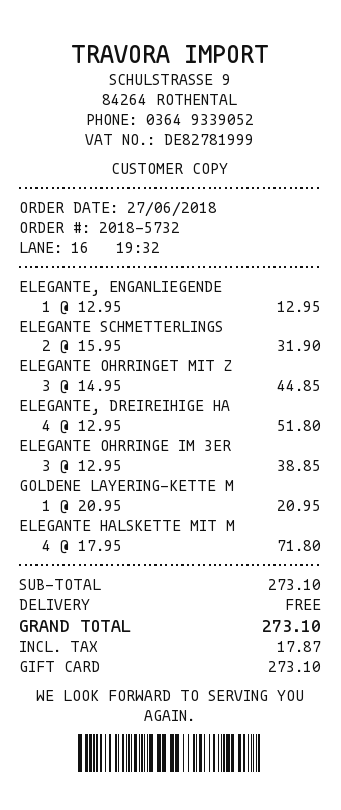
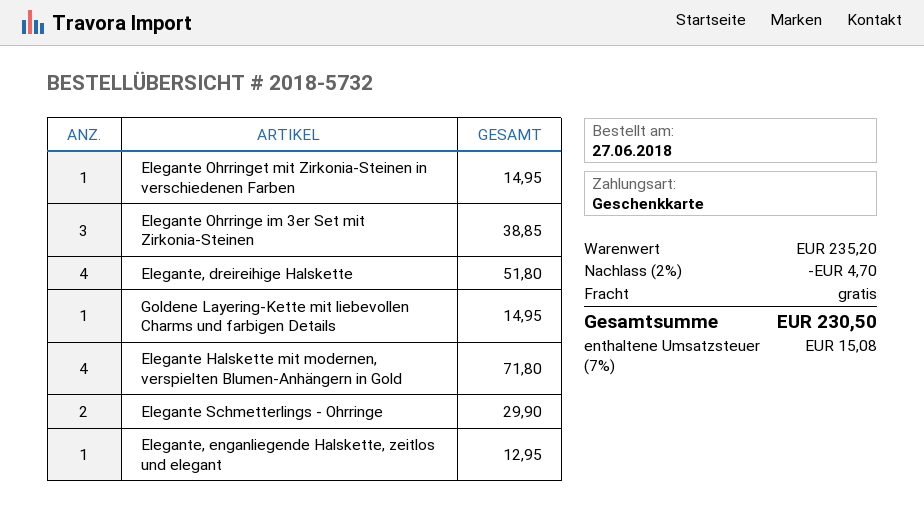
ELEGANTE SCHMETTERLINGS: 2 for 31.90 -> 2 for 29.90
ELEGANTE OHRRINGET MIT Z: 3 for 44.85 -> 1 for 14.95
GOLDENE LAYERING-KETTE M: 1 for 20.95 -> 1 for 14.95
subtotal: 273.10 -> 235.20
discount: none -> 2% = 4.70
tax: 17.87 -> 15.08
total: 273.10 -> 230.50

